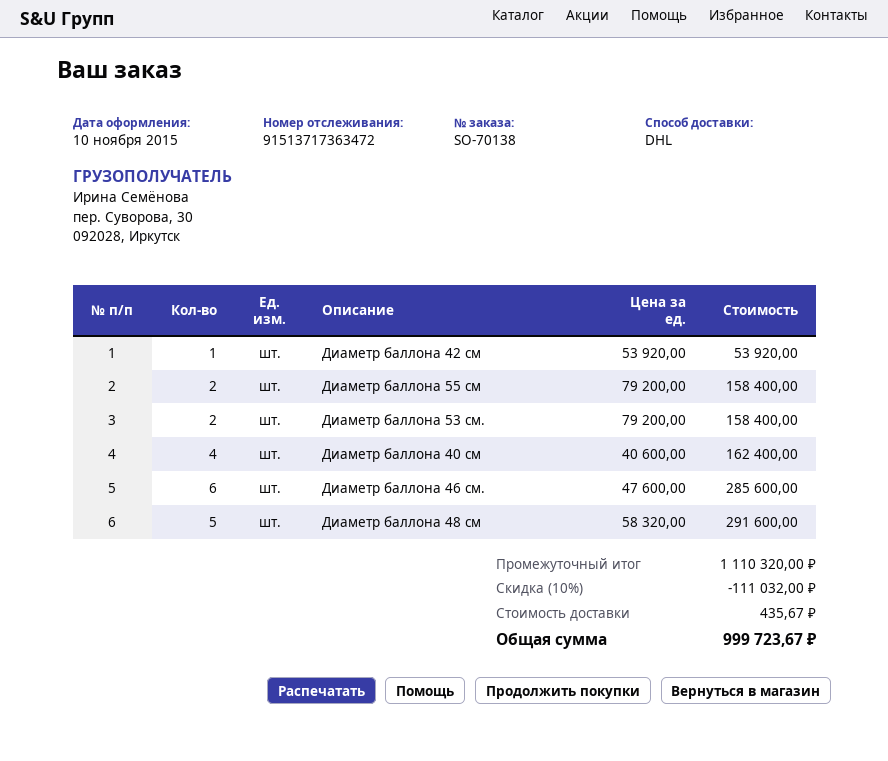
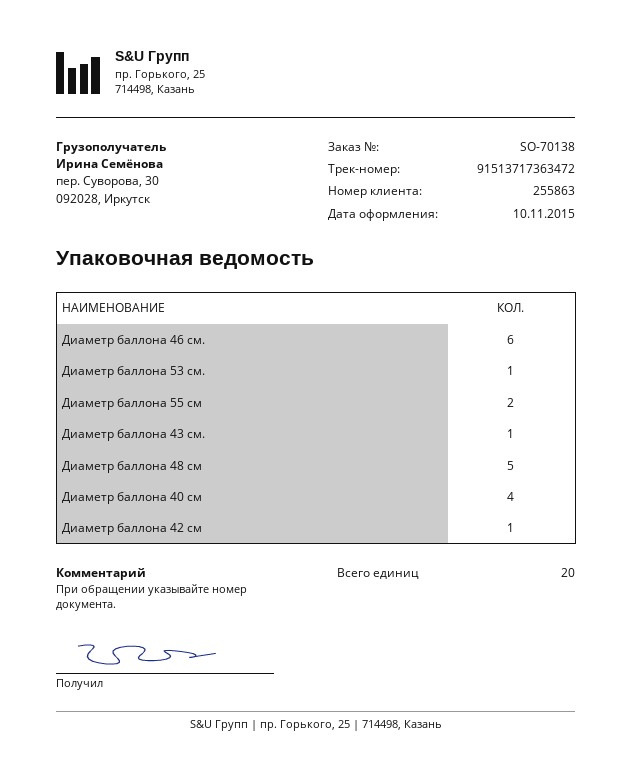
Диаметр баллона 53 см.: 2 -> 1
Диаметр баллона 43 см.: none -> 1

